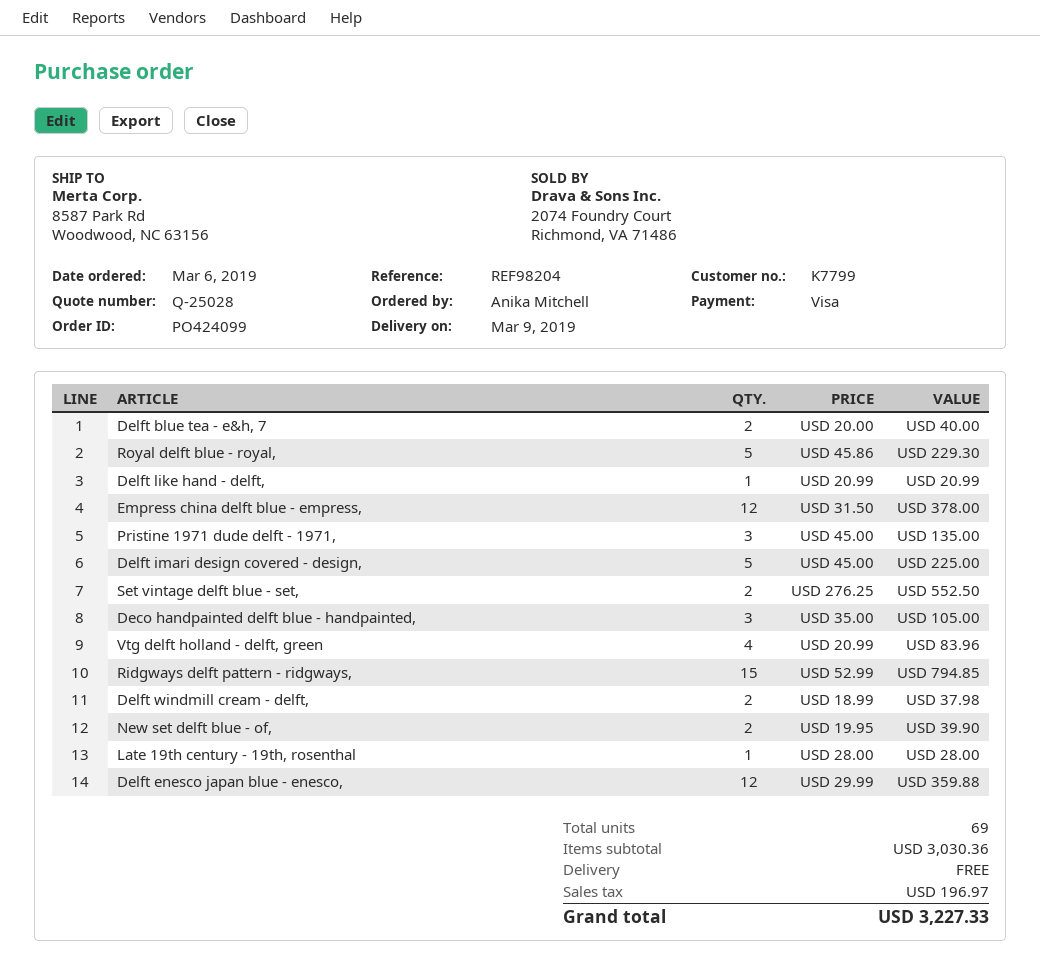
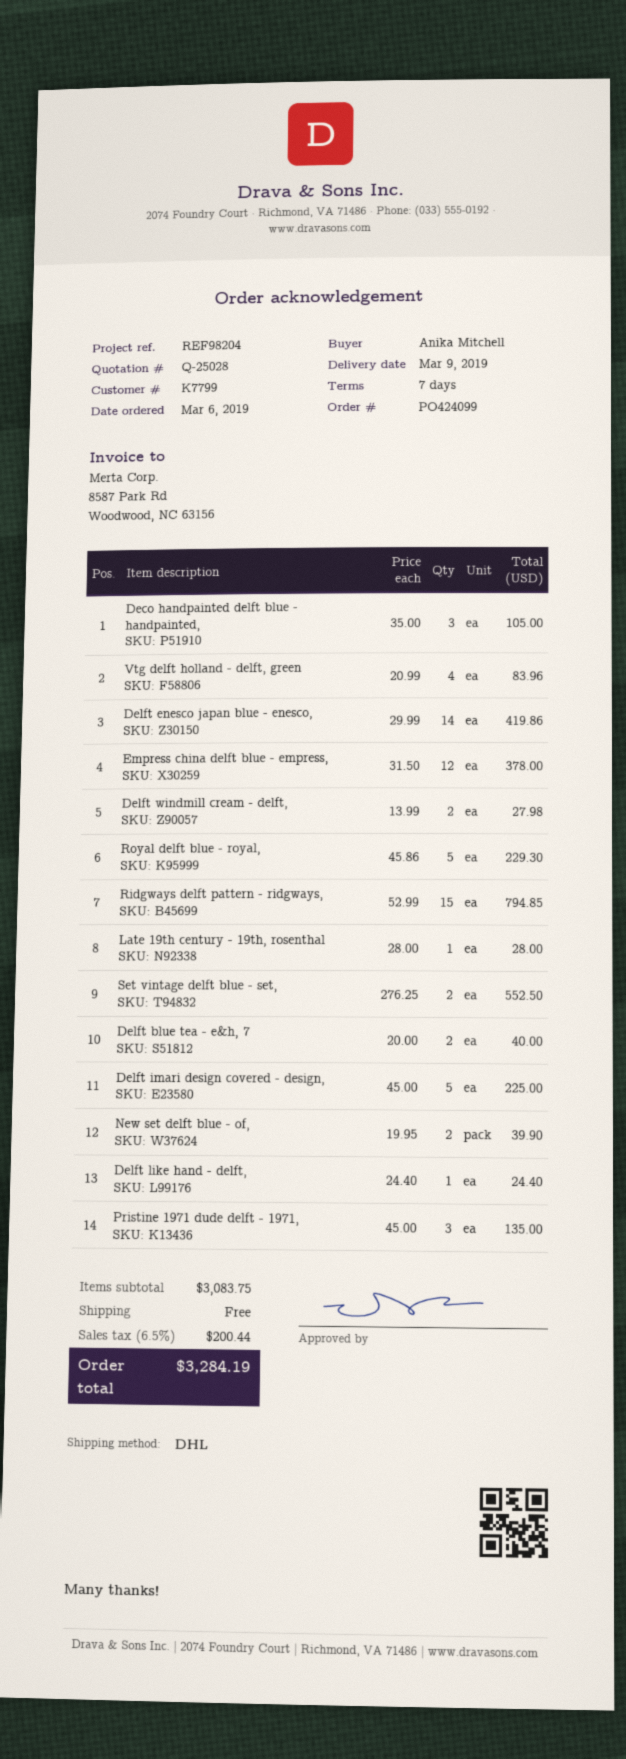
Delft like hand - delft,: 1 x 20.99 = 20.99 -> 1 x 24.40 = 24.40
Delft windmill cream - delft,: 2 x 18.99 = 37.98 -> 2 x 13.99 = 27.98
Delft enesco japan blue - enesco,: 12 x 29.99 = 359.88 -> 14 x 29.99 = 419.86
subtotal: 3030.36 -> 3083.75
tax: 196.97 -> 200.44
total: 3227.33 -> 3284.19

